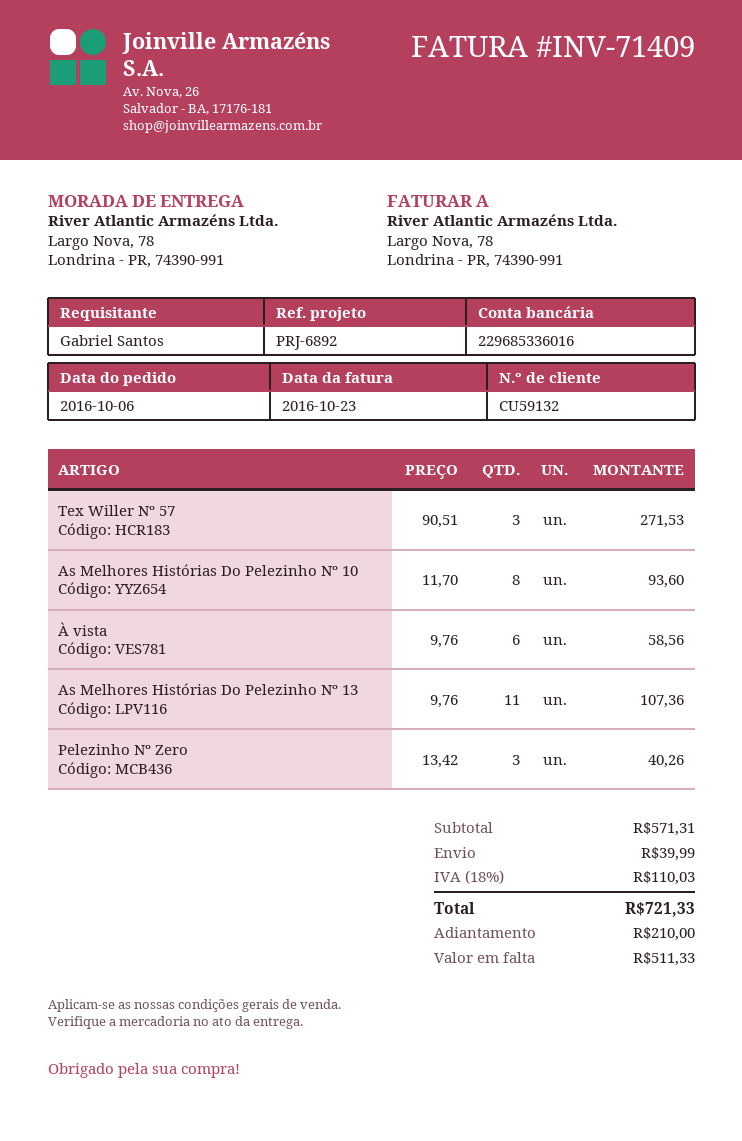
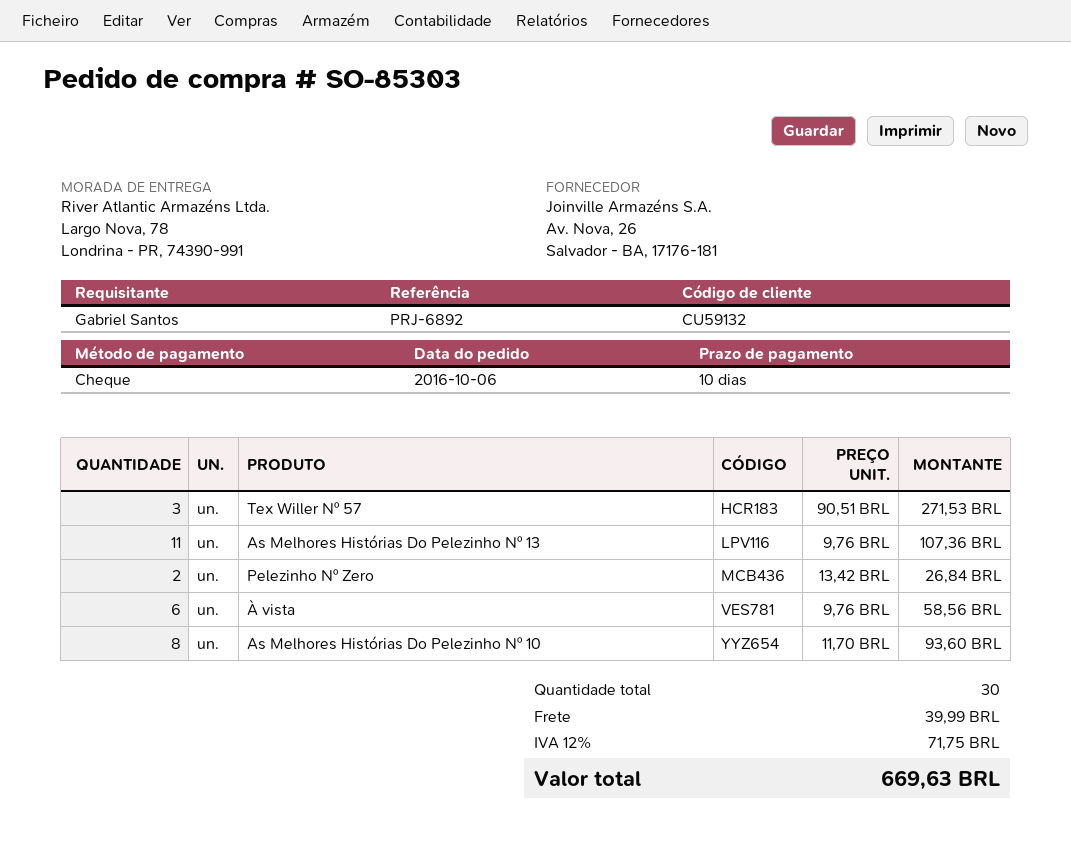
Pelezinho Nº Zero: 3 x 13.42 = 40.26 -> 2 x 13.42 = 26.84
tax: 18% = 110.03 -> 12% = 71.75
total: 721.33 -> 669.63

